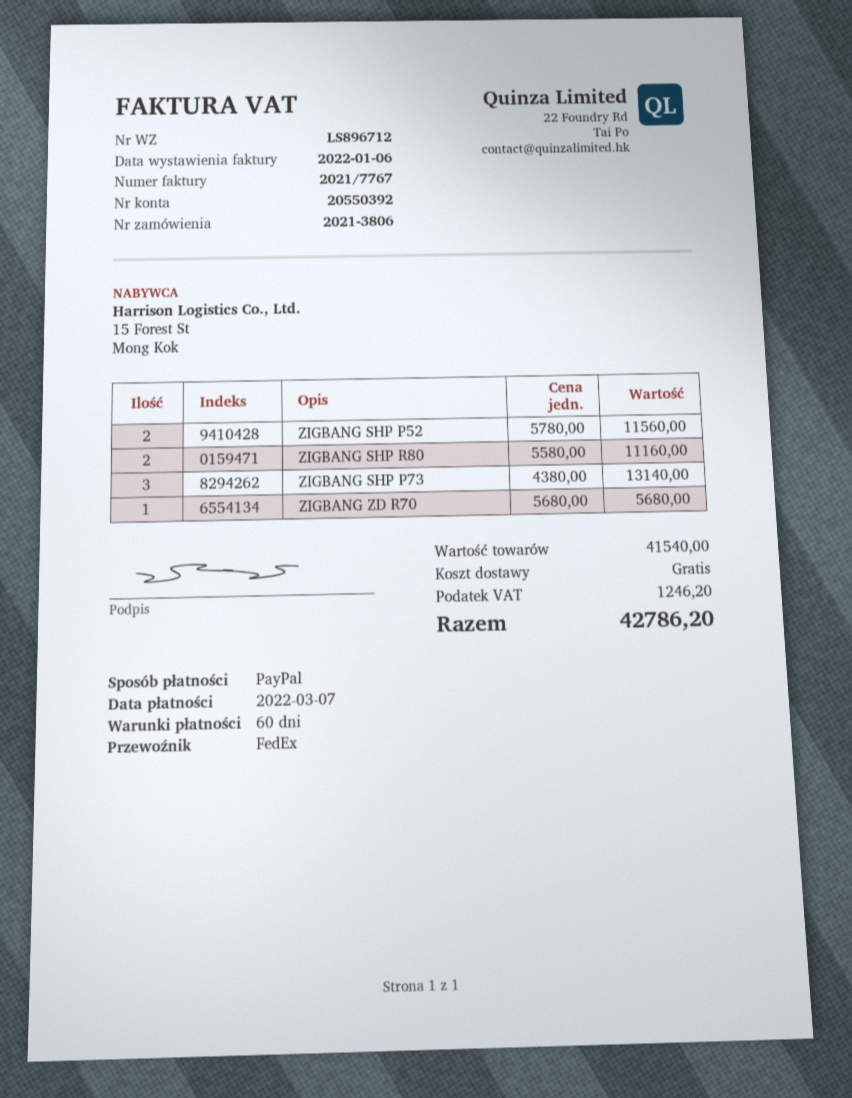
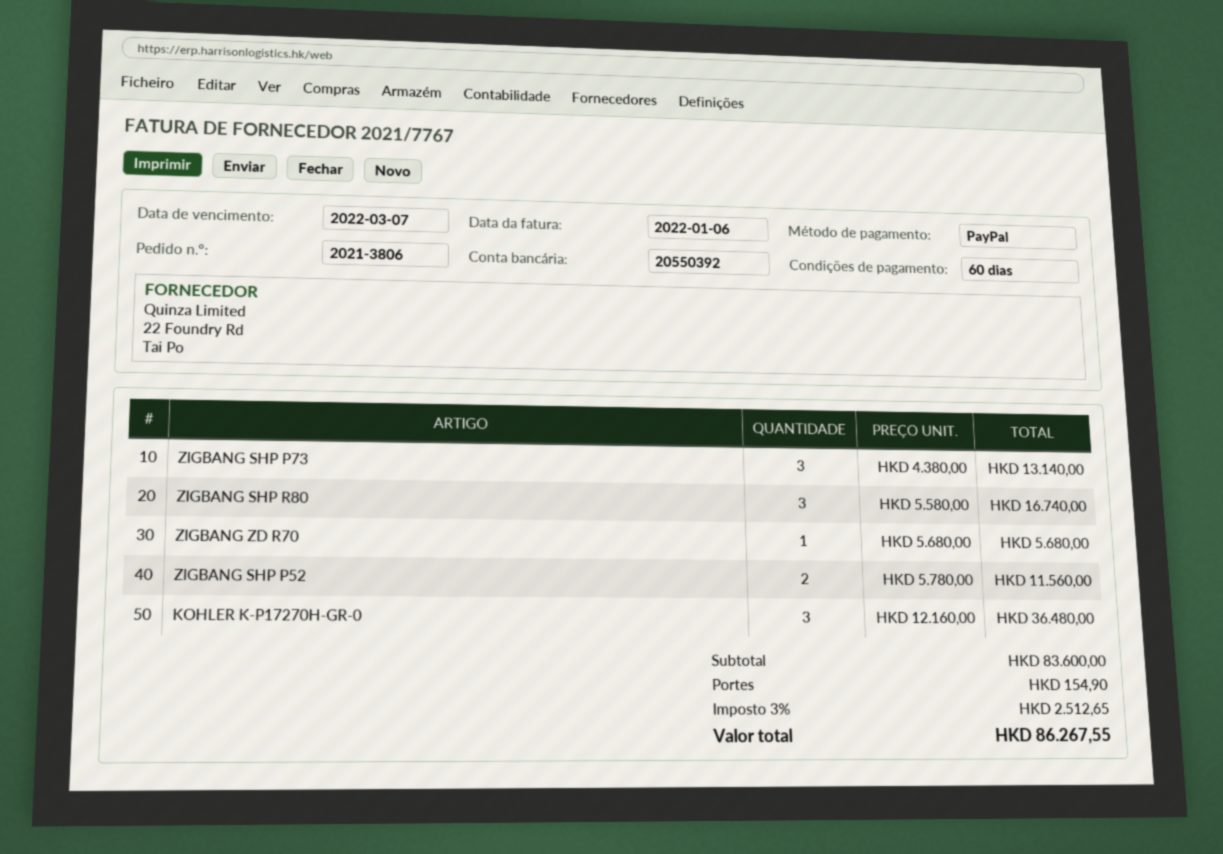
ZIGBANG SHP R80: 2 x 5580.00 = 11160.00 -> 3 x 5580.00 = 16740.00
KOHLER K-P17270H-GR-0: none -> 3 x 12160.00 = 36480.00
subtotal: 41540.00 -> 83600.00
shipping: 0.00 -> 154.90
tax: 1246.20 -> 2512.65
total: 42786.20 -> 86267.55

